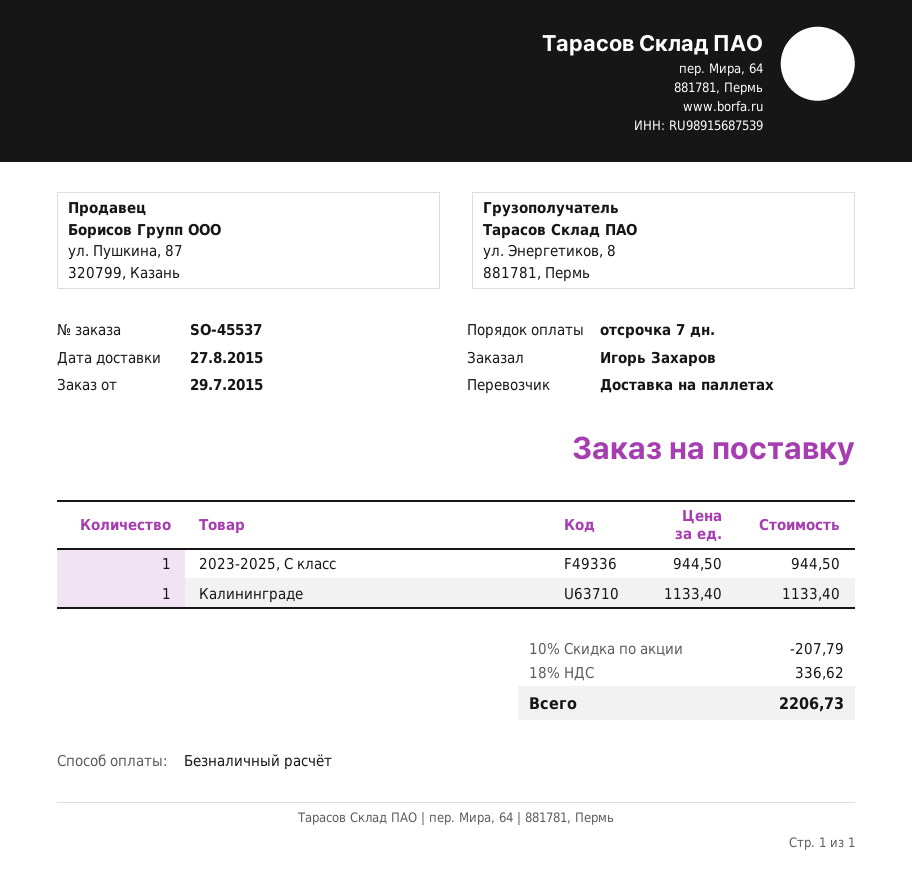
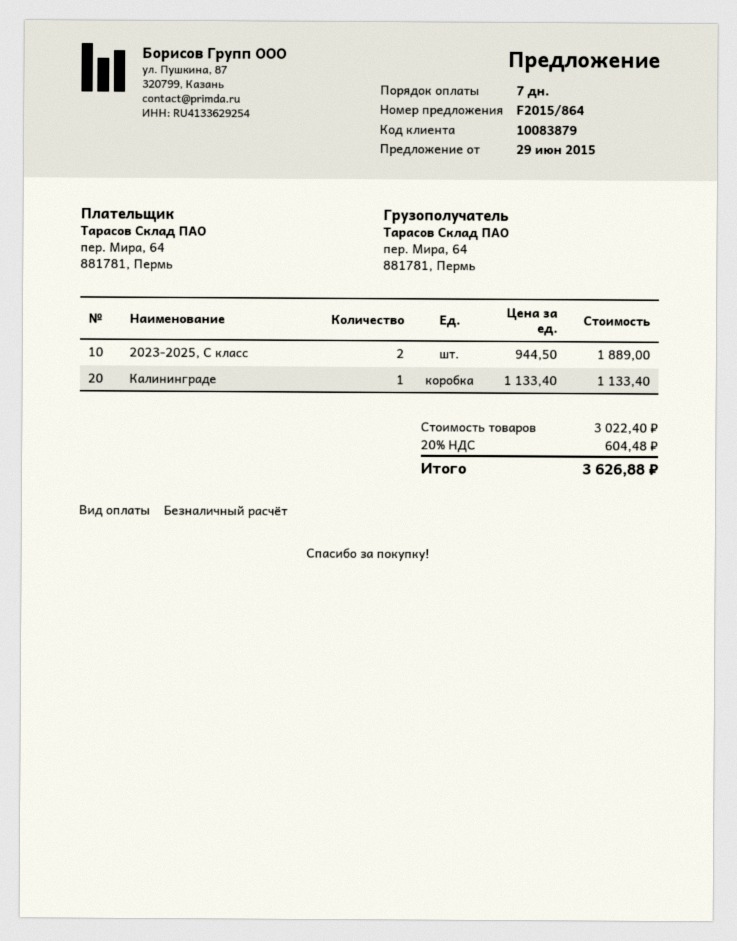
ship to: ул. Энергетиков, 8, 881781, Пермь -> пер. Мира, 64, 881781, Пермь
2023-2025, C класс: 1 x 944.50 = 944.50 -> 2 x 944.50 = 1889.00
discount: 10% = 207.79 -> none
tax: 18% = 336.62 -> 20% = 604.48
total: 2206.73 -> 3626.88

